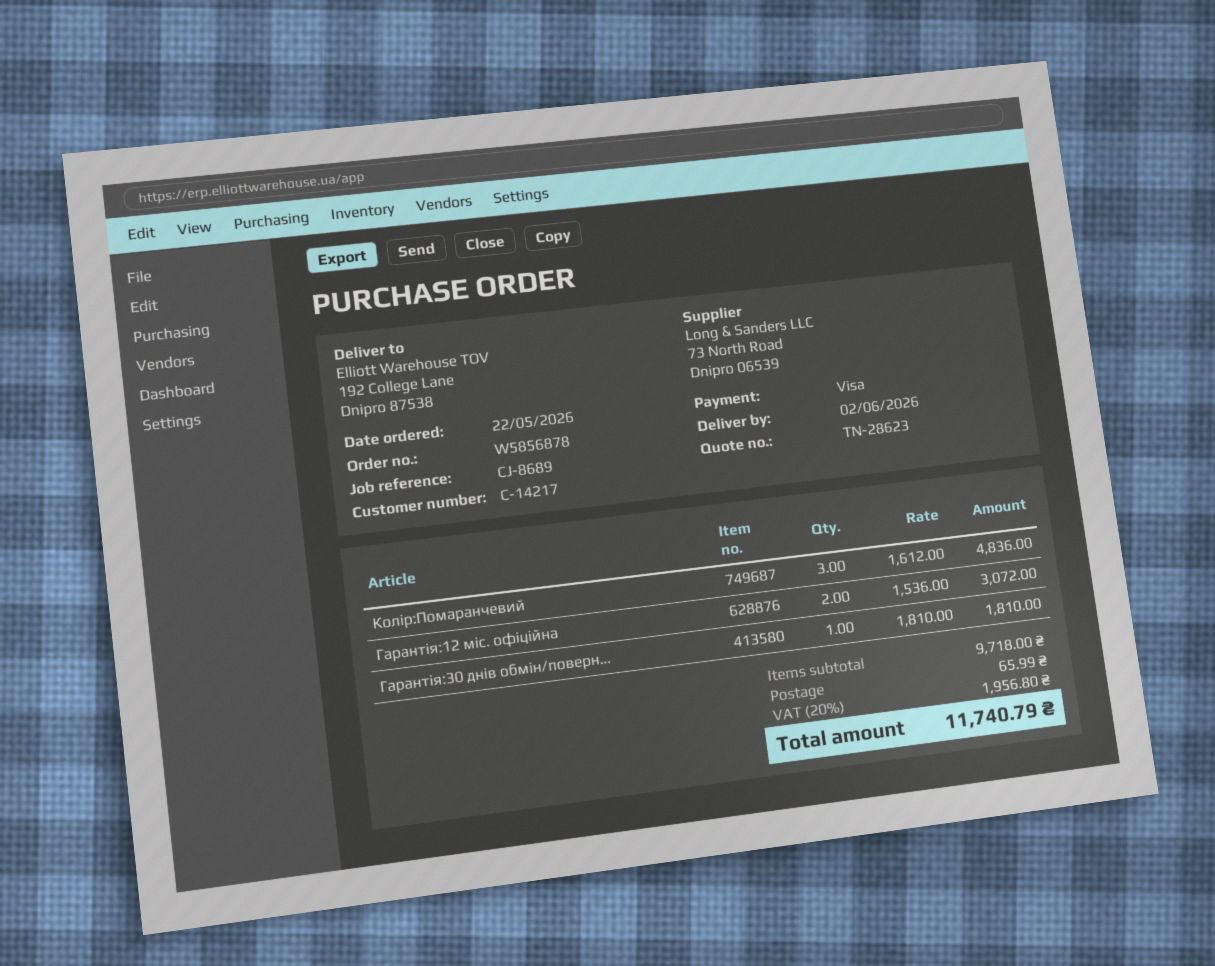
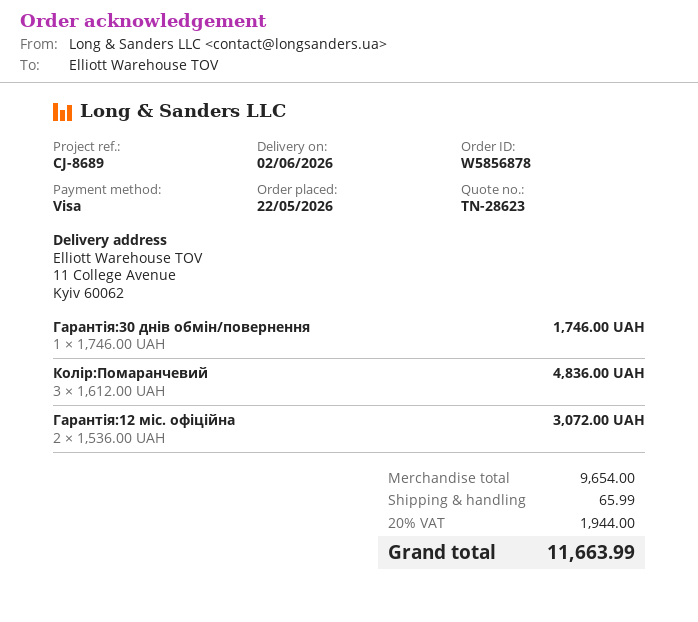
ship to: 192 College Lane, Dnipro 87538 -> 11 College Avenue, Kyiv 60062
Гарантія:30 днів обмін/поверн...: 1 x 1810.00 = 1810.00 -> 1 x 1746.00 = 1746.00
subtotal: 9718.00 -> 9654.00
tax: 20% = 1956.80 -> 20% = 1944.00
total: 11740.79 -> 11663.99

